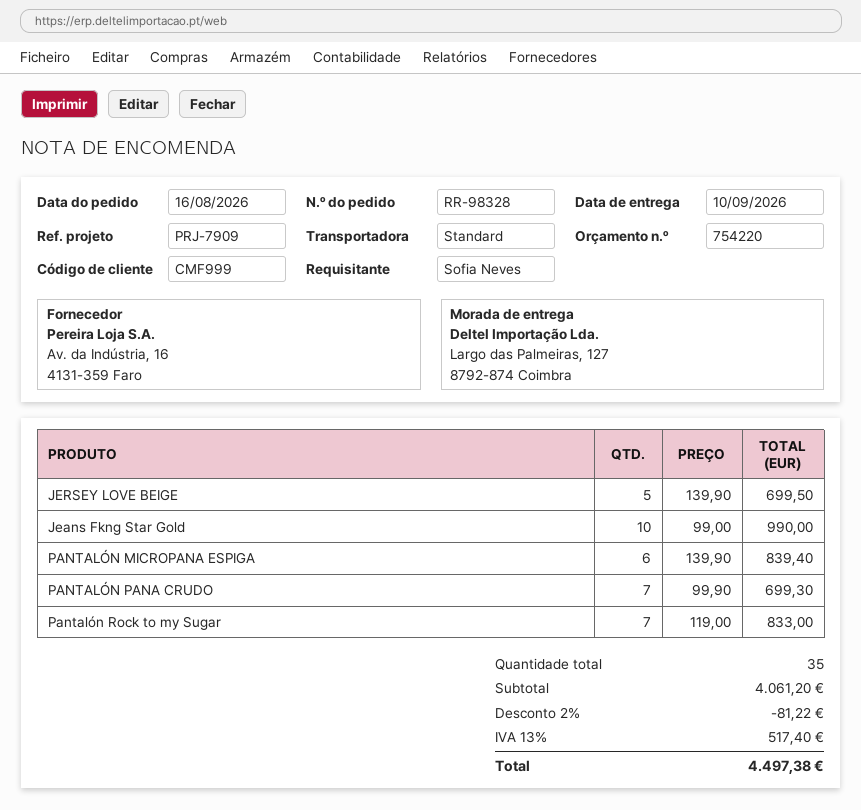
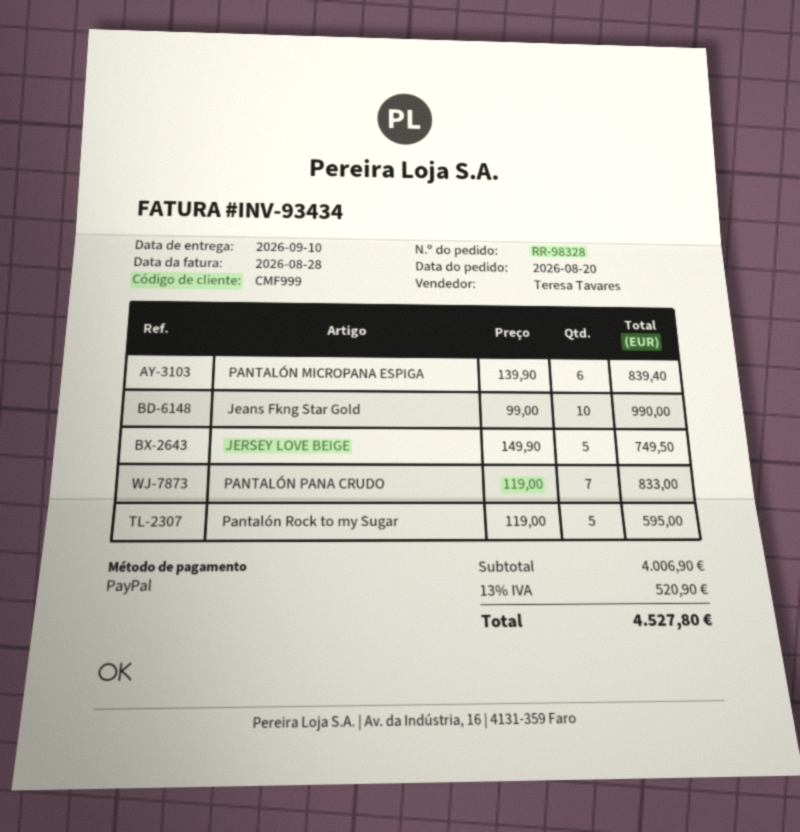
order date: 2026-08-16 -> 2026-08-20
JERSEY LOVE BEIGE: 5 x 139.90 = 699.50 -> 5 x 149.90 = 749.50
PANTALÓN PANA CRUDO: 7 x 99.90 = 699.30 -> 7 x 119.00 = 833.00
Pantalón Rock to my Sugar: 7 x 119.00 = 833.00 -> 5 x 119.00 = 595.00
subtotal: 4061.20 -> 4006.90
discount: 2% = 81.22 -> none
tax: 13% = 517.40 -> 13% = 520.90
total: 4497.38 -> 4527.80

